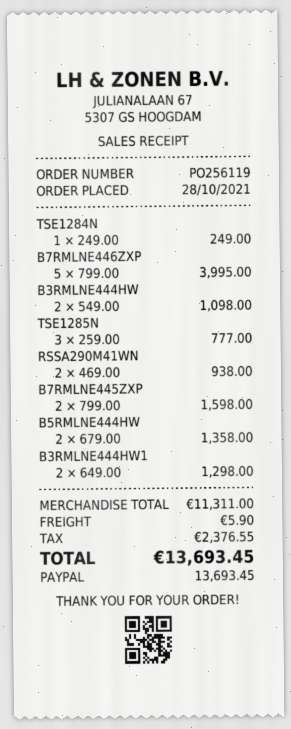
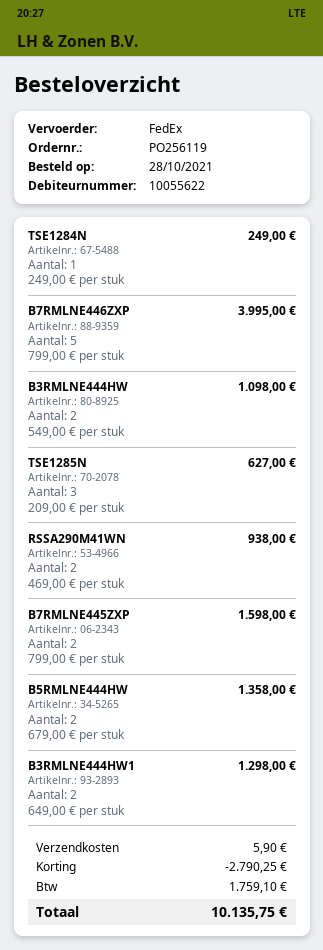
TSE1285N: 3 x 259.00 = 777.00 -> 3 x 209.00 = 627.00
discount: none -> 2790.25
tax: 2376.55 -> 1759.10
total: 13693.45 -> 10135.75

